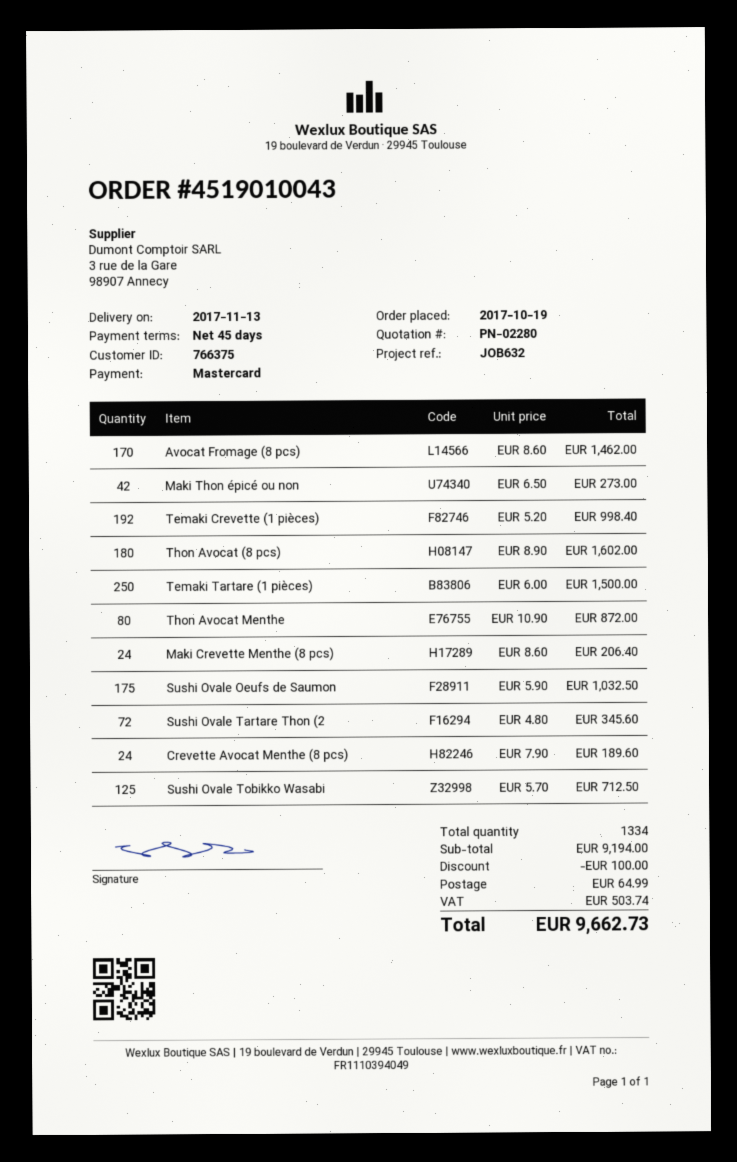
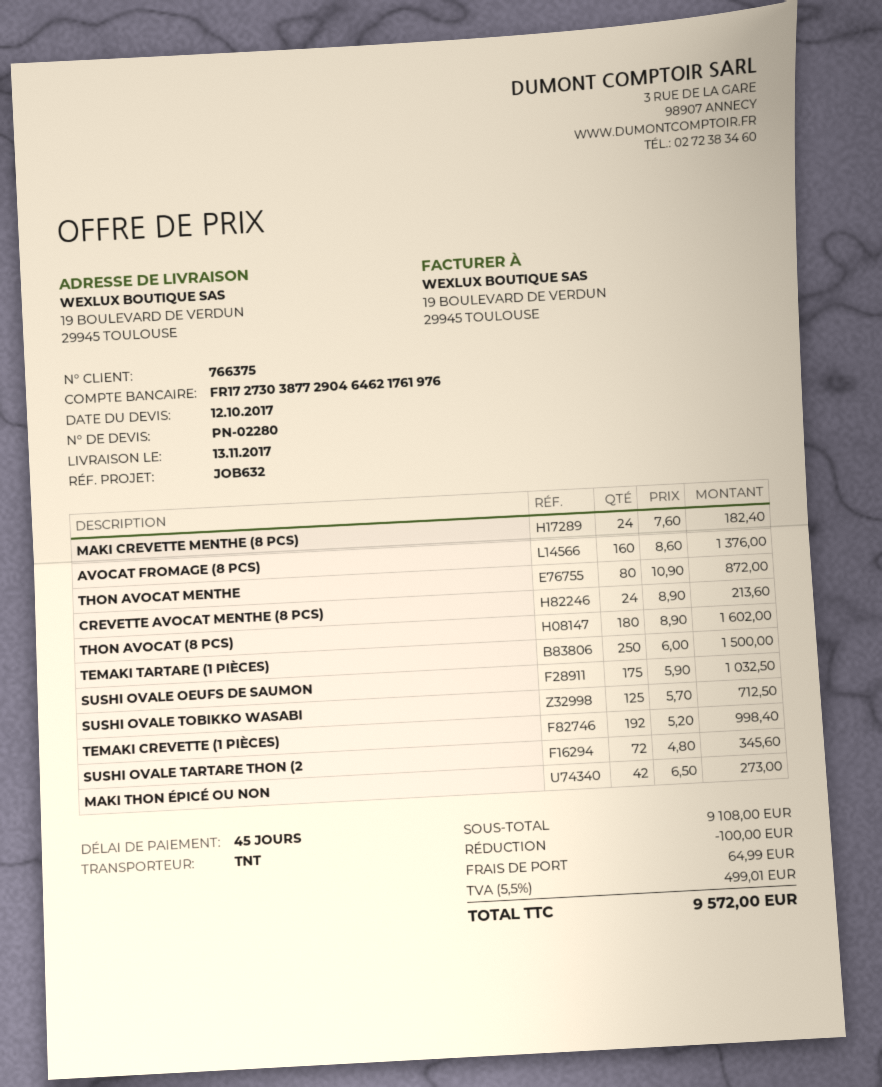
Avocat Fromage (8 pcs): 170 x 8.60 = 1462.00 -> 160 x 8.60 = 1376.00
Maki Crevette Menthe (8 pcs): 24 x 8.60 = 206.40 -> 24 x 7.60 = 182.40
Crevette Avocat Menthe (8 pcs): 24 x 7.90 = 189.60 -> 24 x 8.90 = 213.60
subtotal: 9194.00 -> 9108.00
tax: 503.74 -> 499.01
total: 9662.73 -> 9572.00

